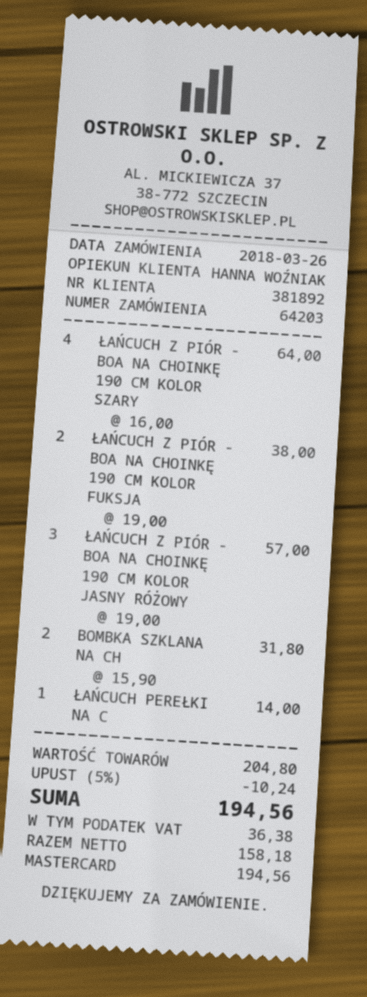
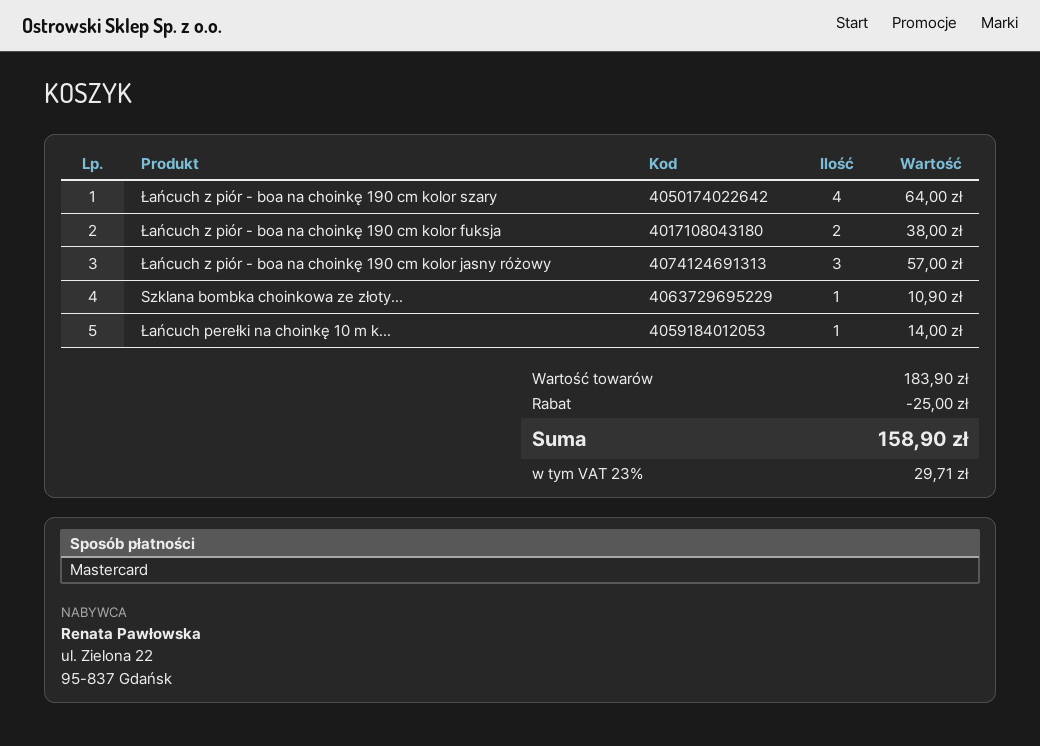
BOMBKA SZKLANA NA CH: 2 for 31.80 -> none
Szklana bombka choinkowa ze złoty...: none -> 1 for 10.90
subtotal: 204.80 -> 183.90
discount: 10.24 -> 25.00
tax: 36.38 -> 29.71
total: 194.56 -> 158.90

